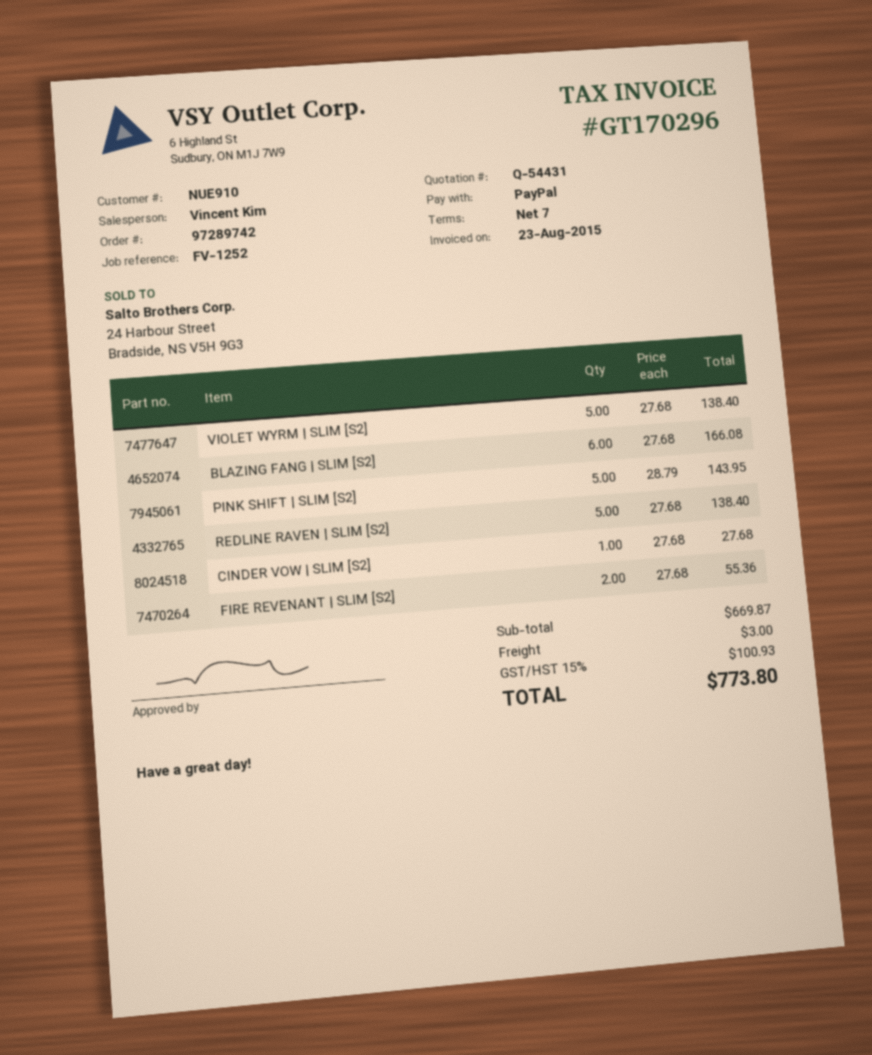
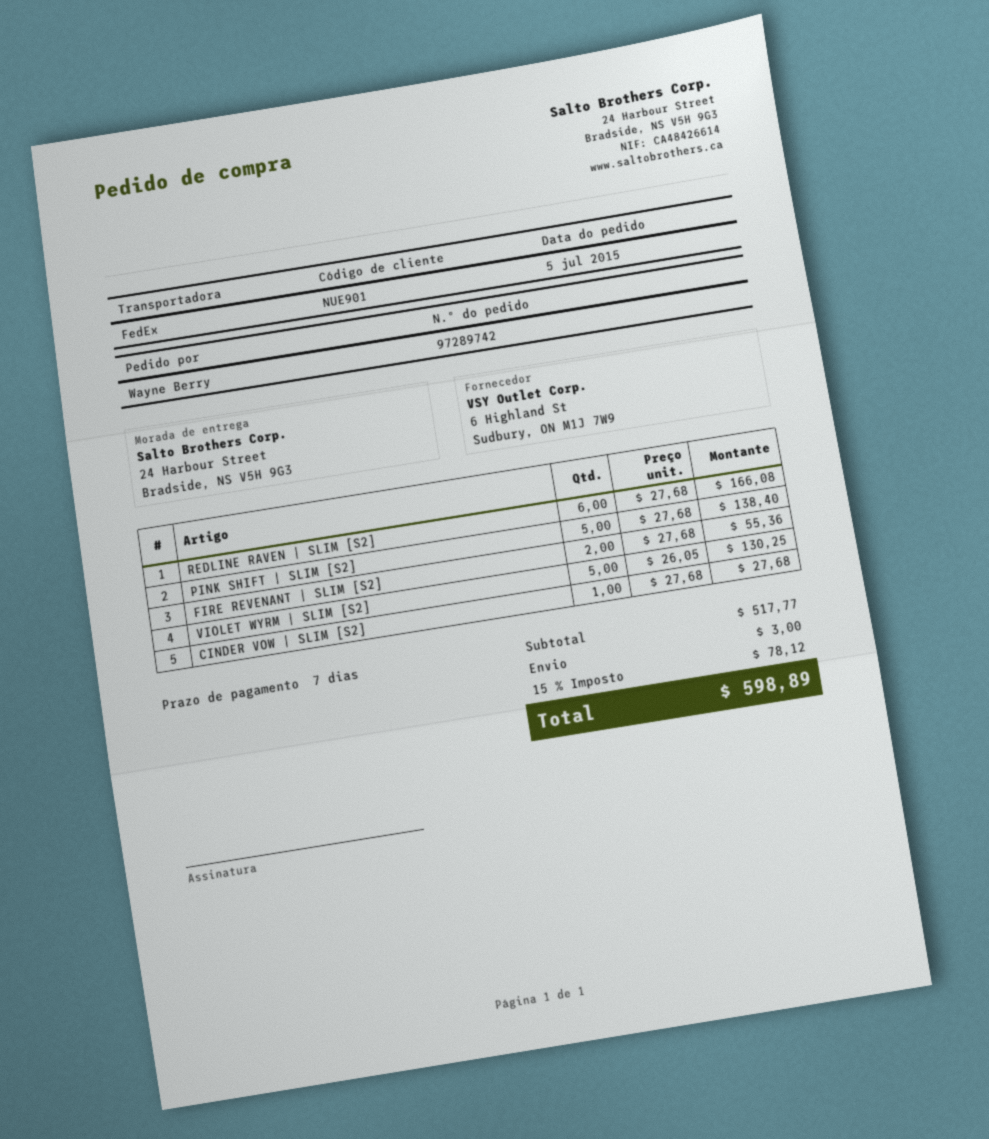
customer number: NUE910 -> NUE901
VIOLET WYRM | SLIM [S2]: 5 x 27.68 = 138.40 -> 5 x 26.05 = 130.25
BLAZING FANG | SLIM [S2]: 6 x 27.68 = 166.08 -> none
PINK SHIFT | SLIM [S2]: 5 x 28.79 = 143.95 -> 5 x 27.68 = 138.40
REDLINE RAVEN | SLIM [S2]: 5 x 27.68 = 138.40 -> 6 x 27.68 = 166.08
subtotal: 669.87 -> 517.77
tax: 15% = 100.93 -> 15% = 78.12
total: 773.80 -> 598.89

